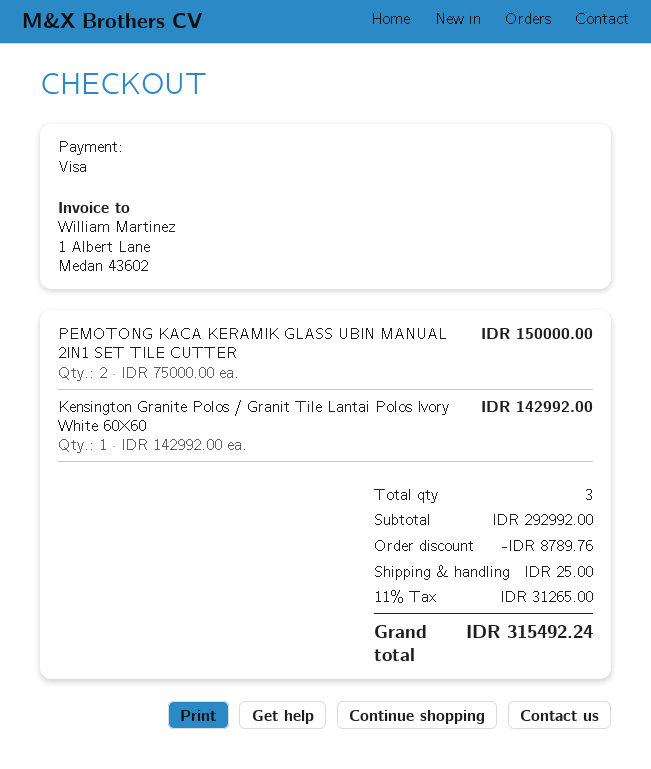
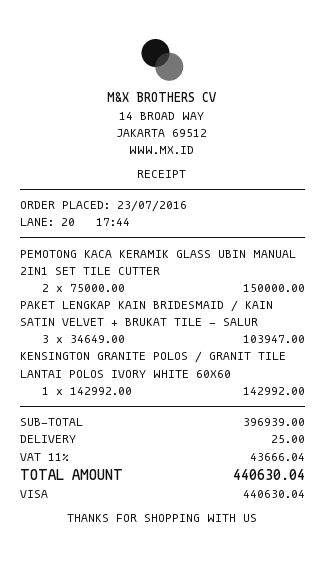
PAKET LENGKAP KAIN BRIDESMAID / KAIN SATIN VELVET + BRUKAT TILE - SALUR: none -> 3 x 34649.00 = 103947.00
subtotal: 292992.00 -> 396939.00
discount: 8789.76 -> none
tax: 11% = 31265.00 -> 11% = 43666.04
total: 315492.24 -> 440630.04

